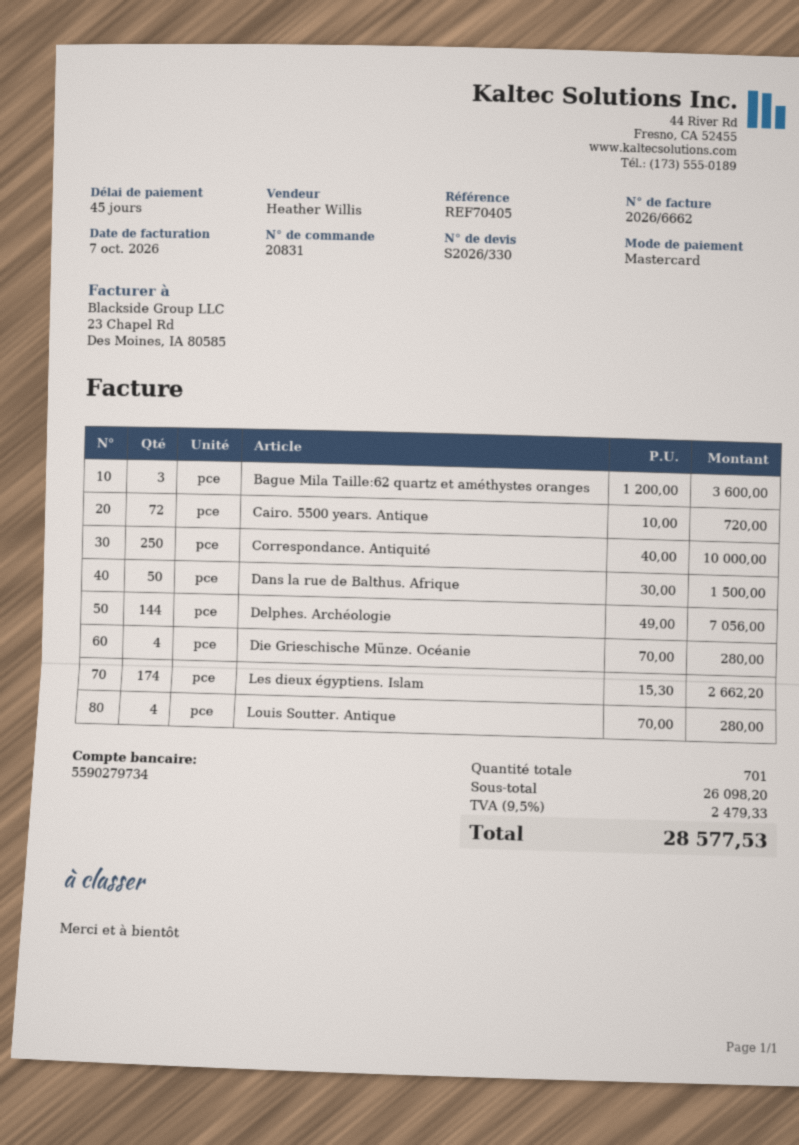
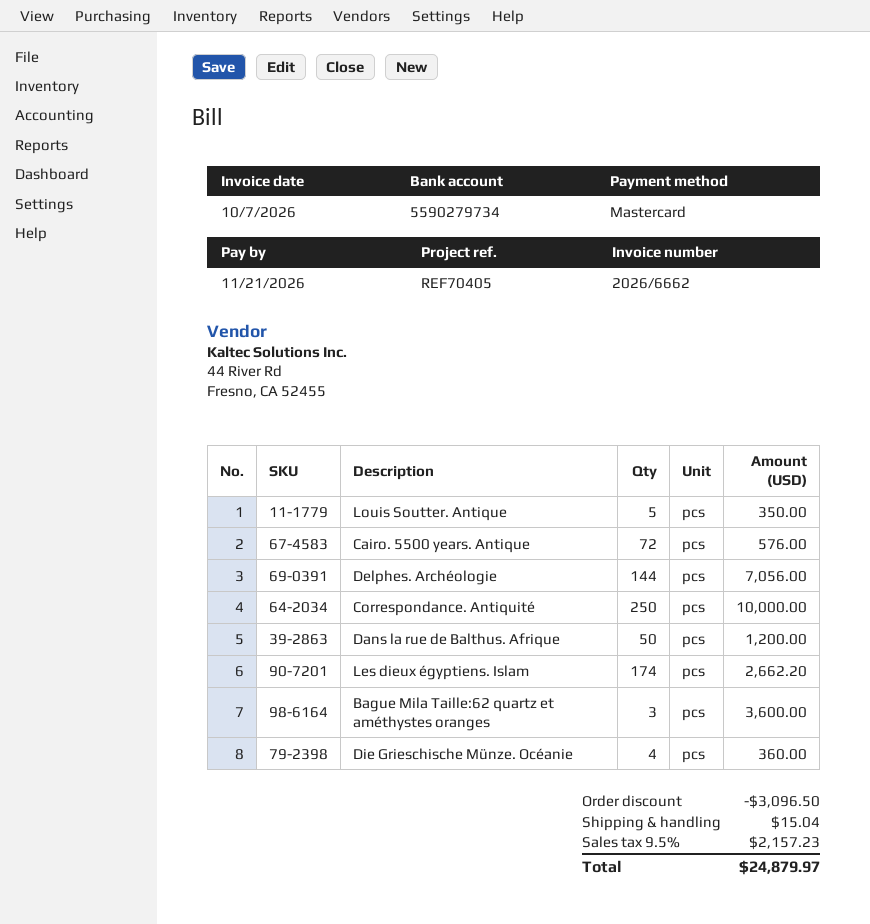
Cairo. 5500 years. Antique: 72 for 720.00 -> 72 for 576.00
Dans la rue de Balthus. Afrique: 50 for 1500.00 -> 50 for 1200.00
Die Grieschische Münze. Océanie: 4 for 280.00 -> 4 for 360.00
Louis Soutter. Antique: 4 for 280.00 -> 5 for 350.00
discount: none -> 3096.50
shipping: none -> 15.04
tax: 9.5% = 2479.33 -> 9.5% = 2157.23
total: 28577.53 -> 24879.97

